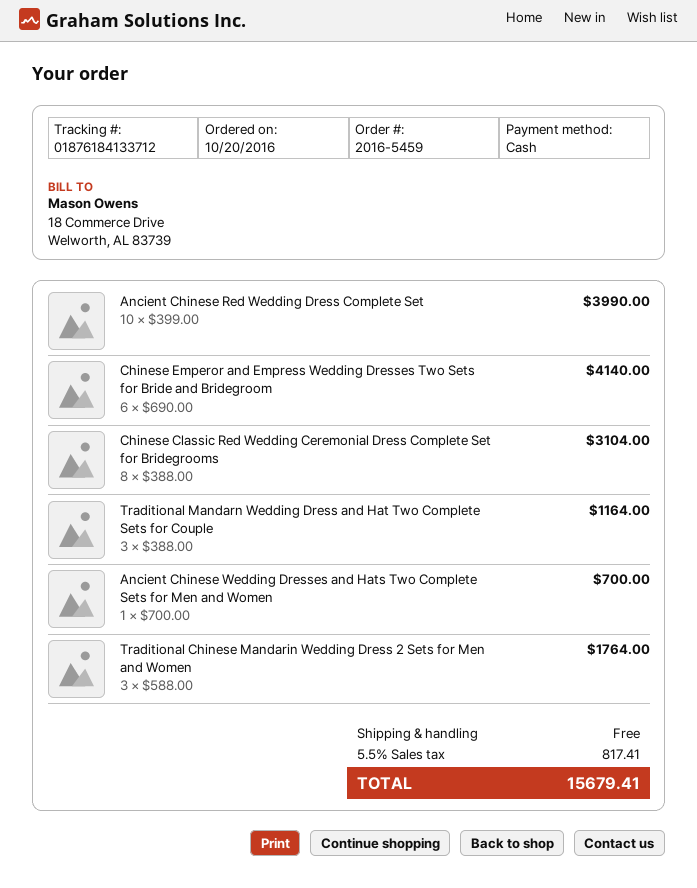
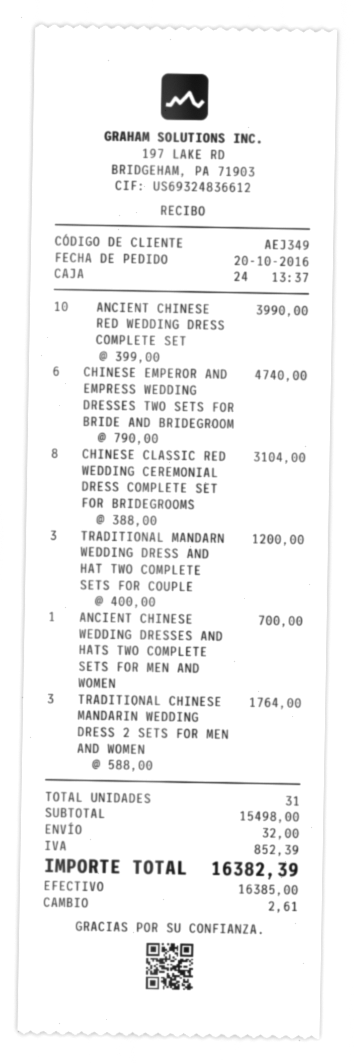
Chinese Emperor and Empress Wedding Dresses Two Sets for Bride and Bridegroom: 6 x 690.00 = 4140.00 -> 6 x 790.00 = 4740.00
Traditional Mandarn Wedding Dress and Hat Two Complete Sets for Couple: 3 x 388.00 = 1164.00 -> 3 x 400.00 = 1200.00
shipping: 0.00 -> 32.00
tax: 817.41 -> 852.39
total: 15679.41 -> 16382.39

